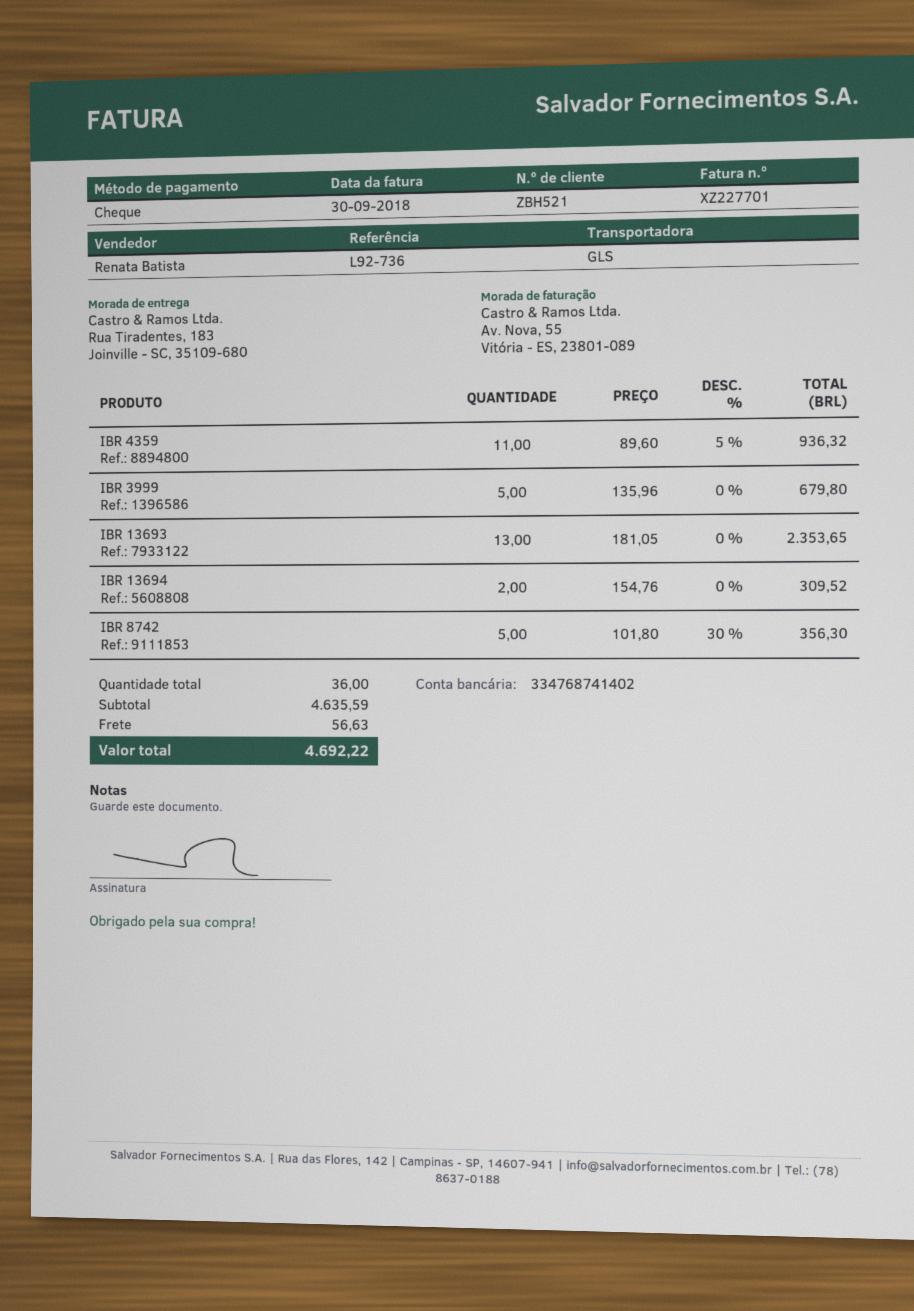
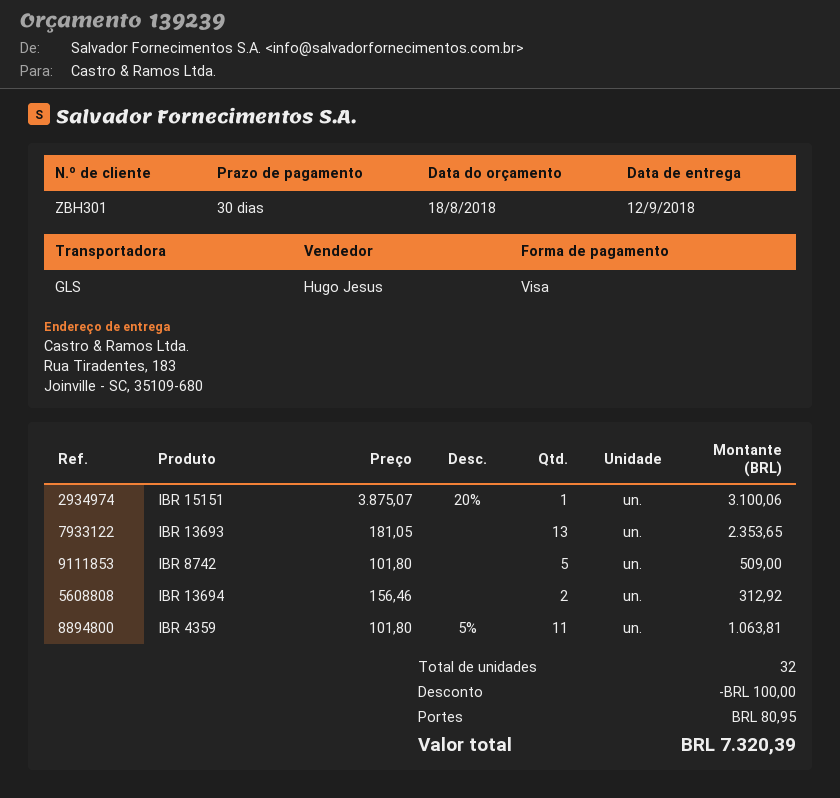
customer number: ZBH521 -> ZBH301
sales rep: Renata Batista -> Hugo Jesus
payment method: cheque -> Visa
IBR 4359: 11 x 89.60 - 5% = 936.32 -> 11 x 101.80 - 5% = 1063.81
IBR 3999: 5 x 135.96 = 679.80 -> none
IBR 13694: 2 x 154.76 = 309.52 -> 2 x 156.46 = 312.92
IBR 8742: 5 x 101.80 - 30% = 356.30 -> 5 x 101.80 = 509.00
IBR 15151: none -> 1 x 3875.07 - 20% = 3100.06
total quantity: 36 -> 32
discount: none -> 100.00
shipping: 56.63 -> 80.95
total: 4692.22 -> 7320.39

